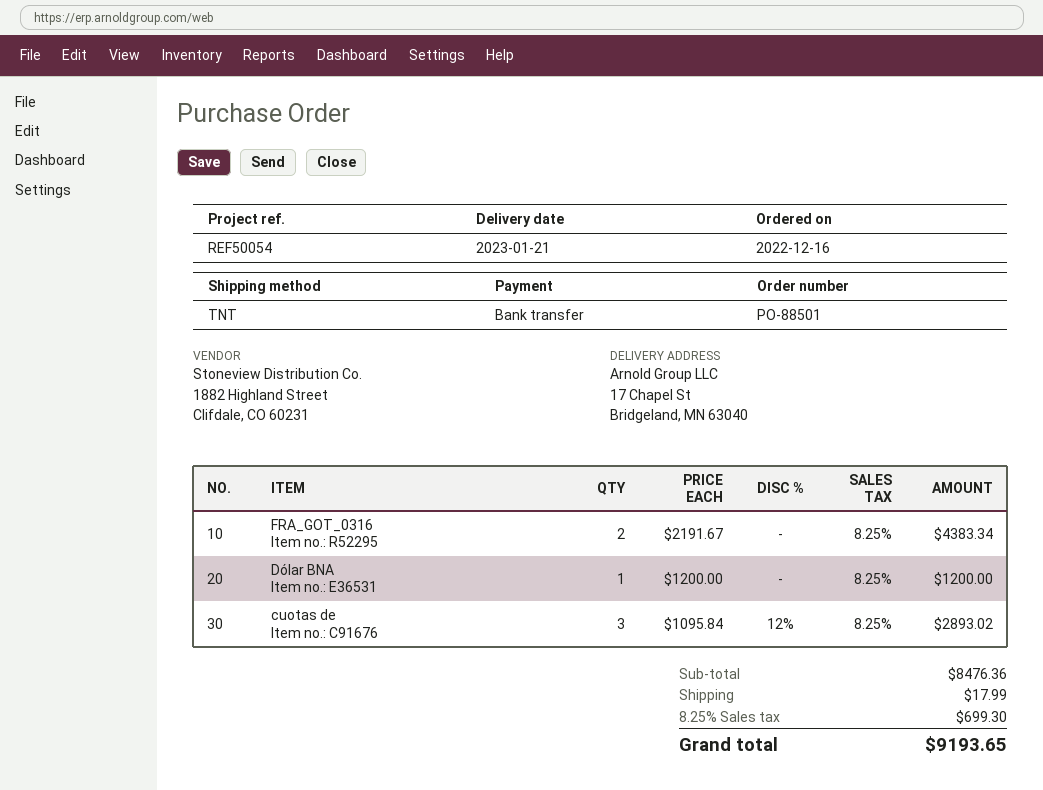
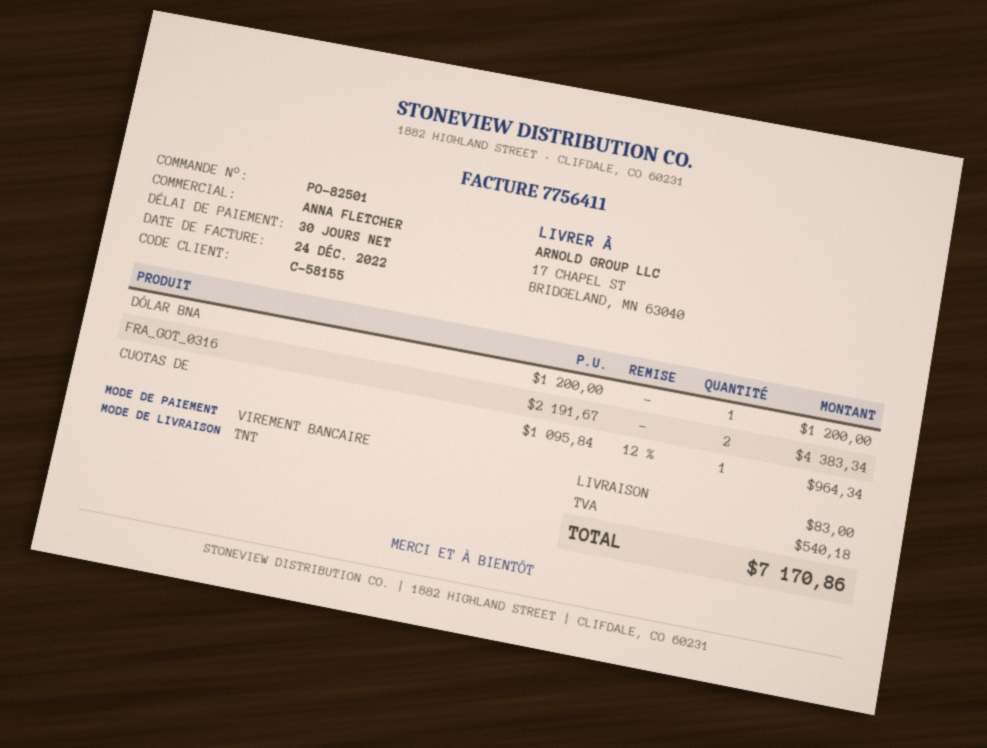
order number: PO-88501 -> PO-82501
cuotas de: 3 x 1095.84 - 12% = 2893.02 -> 1 x 1095.84 - 12% = 964.34
shipping: 17.99 -> 83.00
tax: 699.30 -> 540.18
total: 9193.65 -> 7170.86

